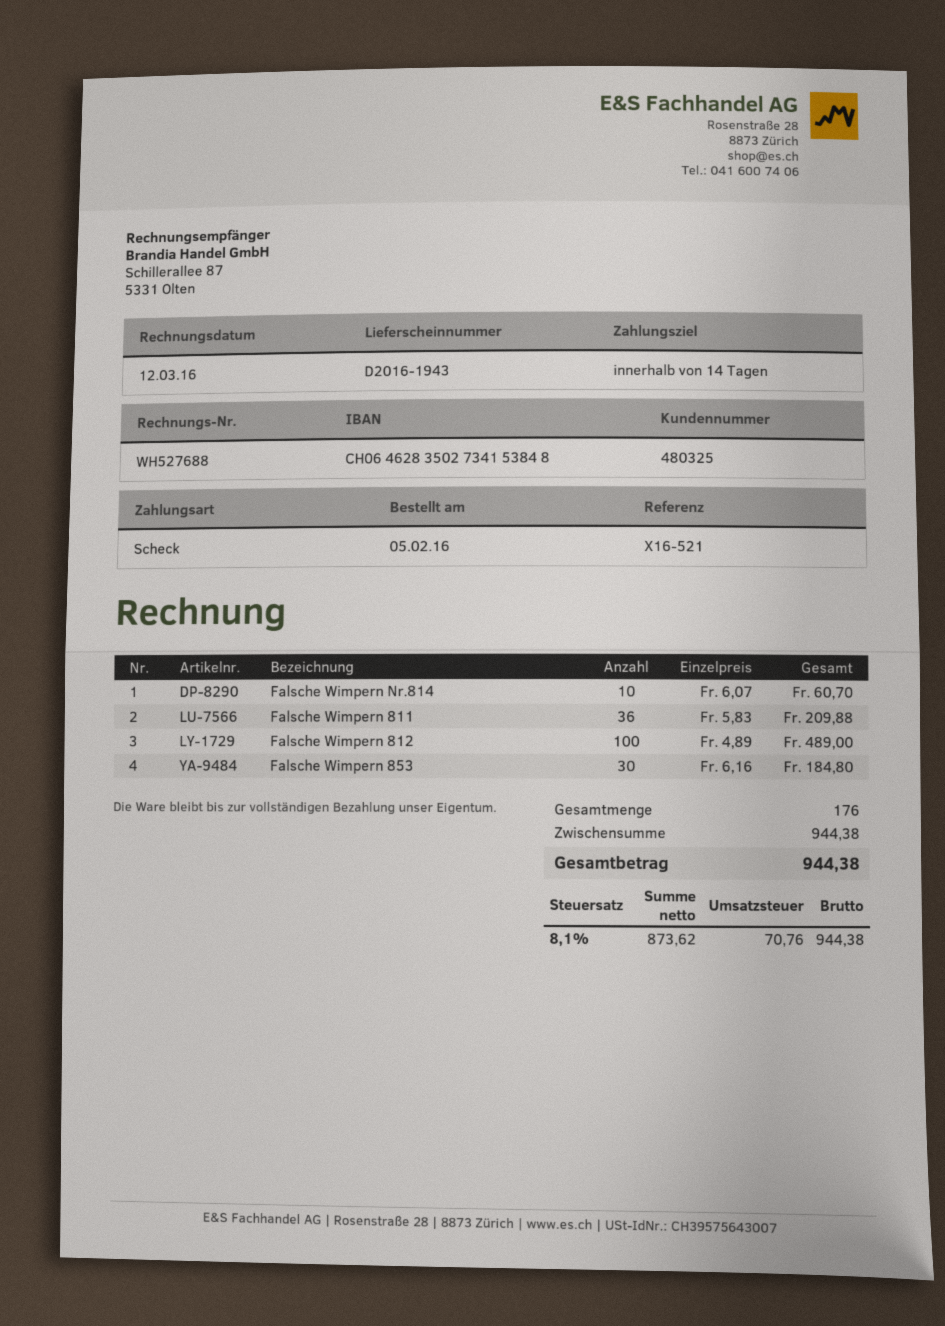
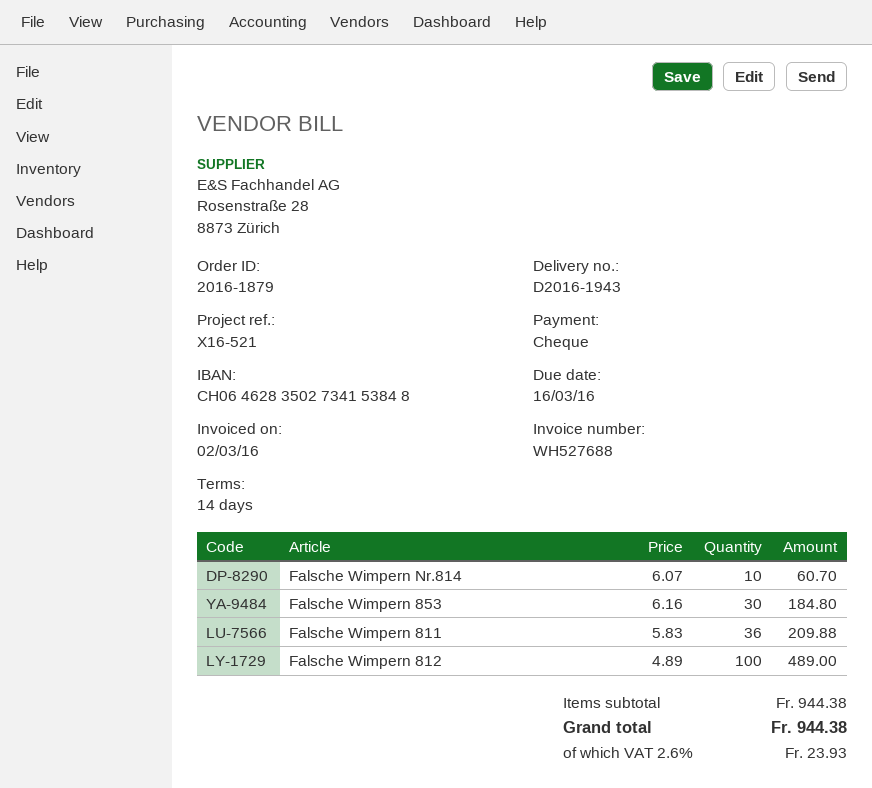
invoice date: 2016-03-12 -> 2016-03-02
tax: 8.1% = 70.76 -> 2.6% = 23.93

